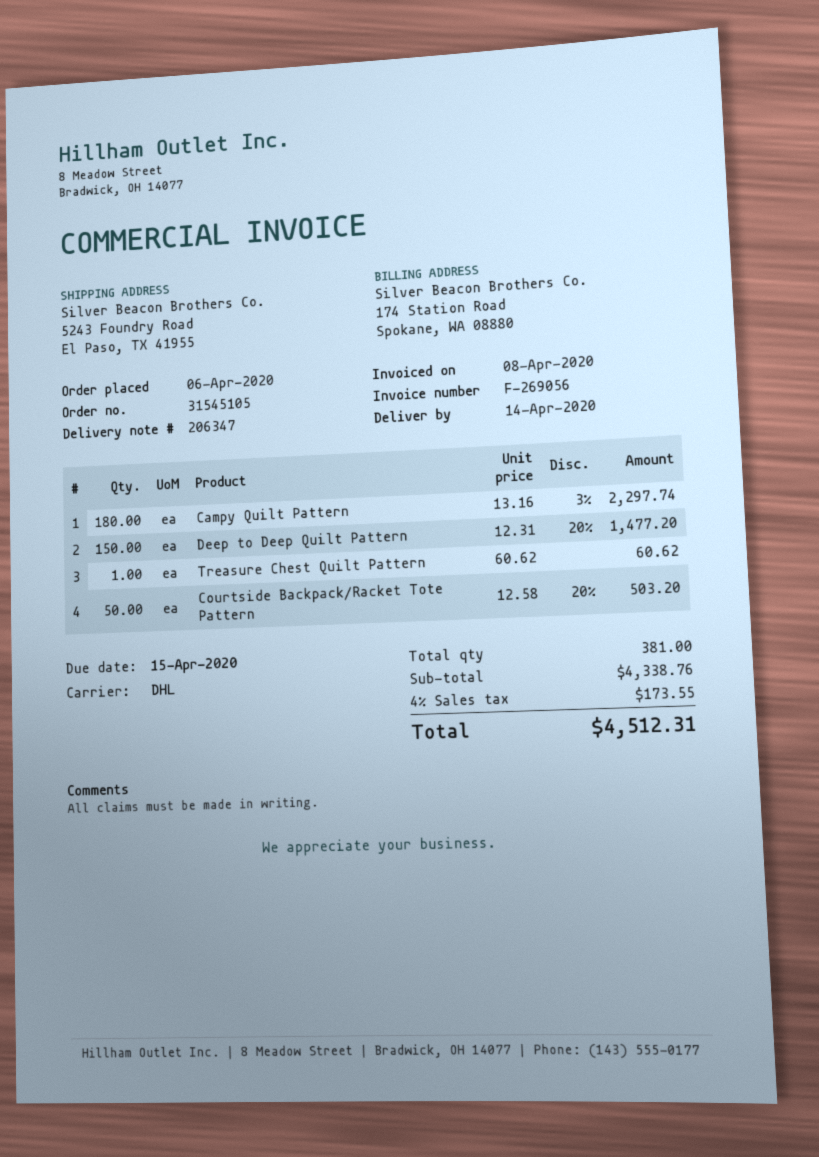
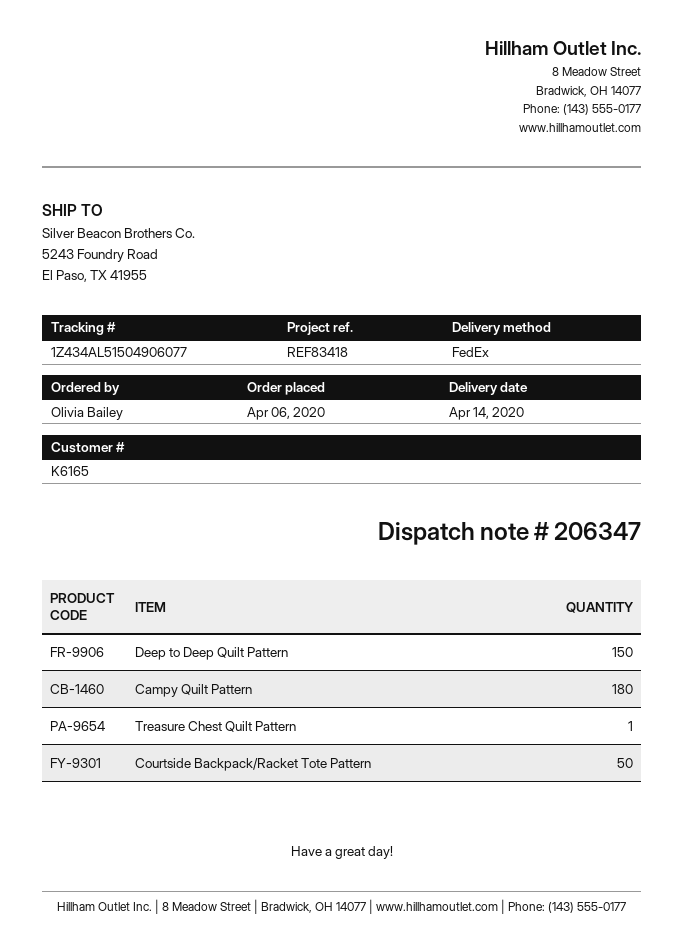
shipping method: DHL -> FedEx

